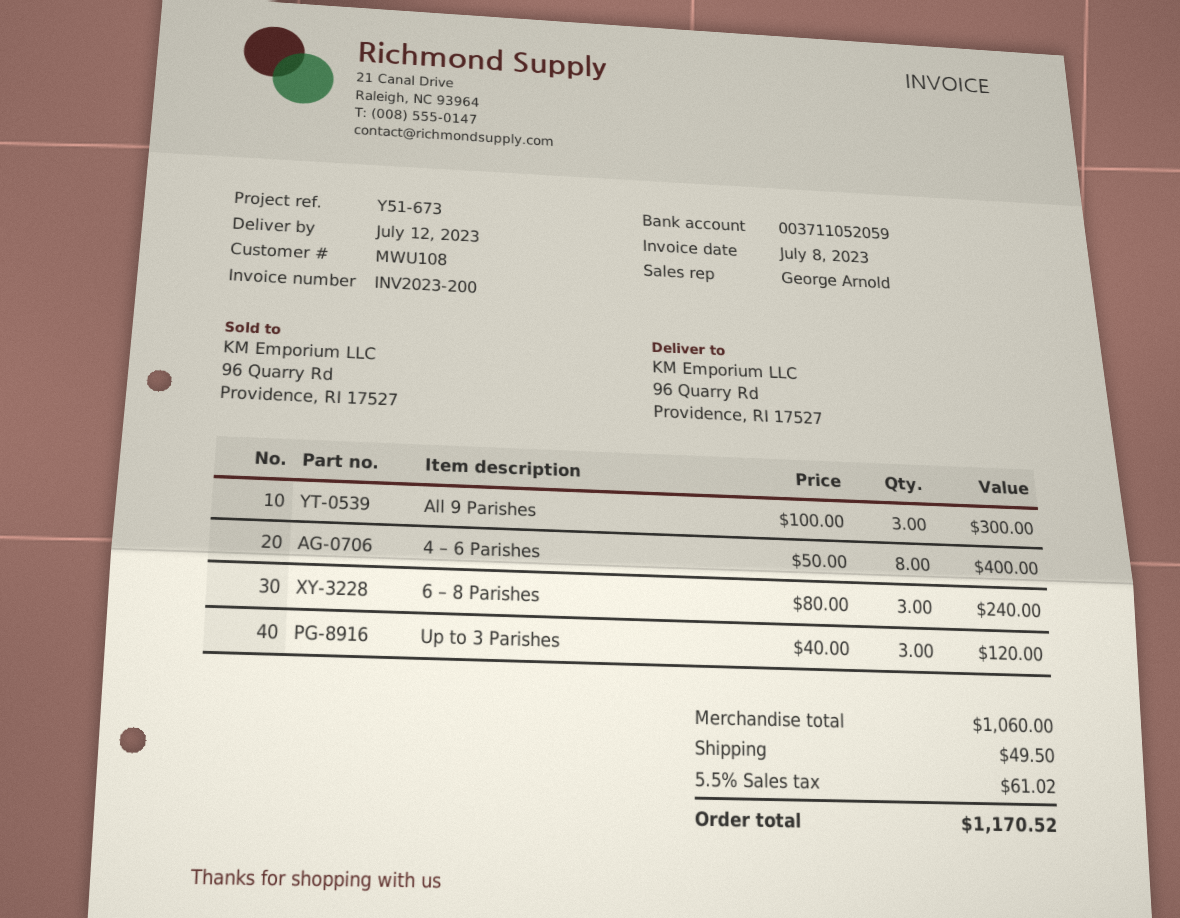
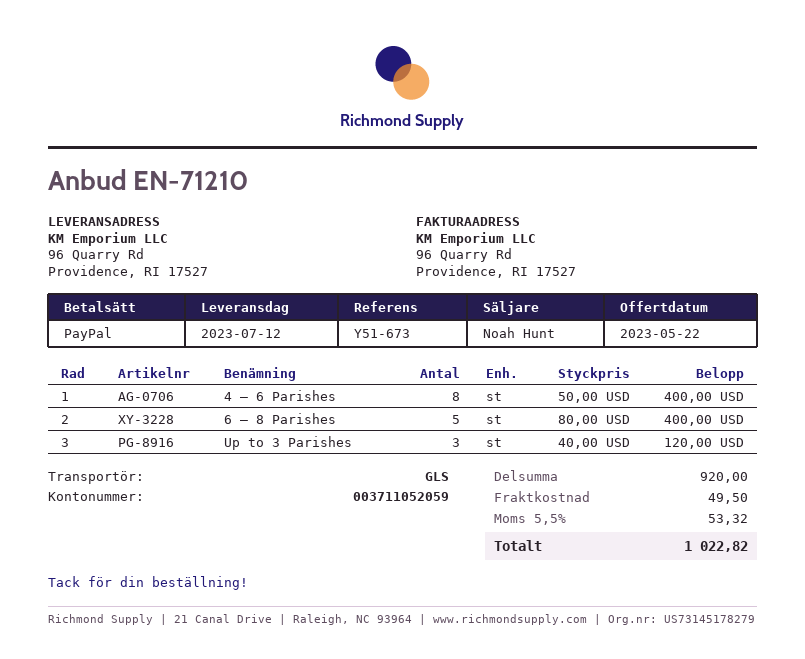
sales rep: George Arnold -> Noah Hunt
All 9 Parishes: 3 x 100.00 = 300.00 -> none
6 – 8 Parishes: 3 x 80.00 = 240.00 -> 5 x 80.00 = 400.00
subtotal: 1060.00 -> 920.00
tax: 5.5% = 61.02 -> 5.5% = 53.32
total: 1170.52 -> 1022.82

